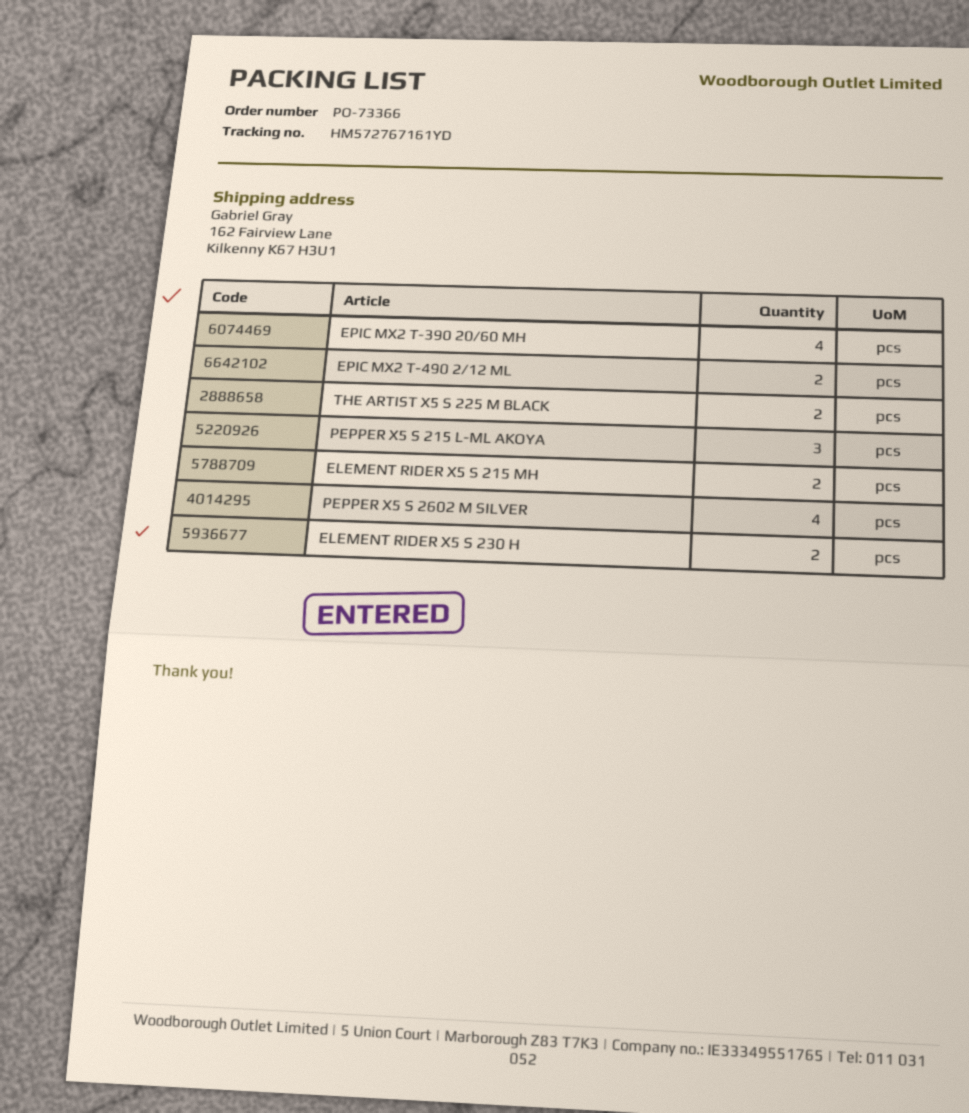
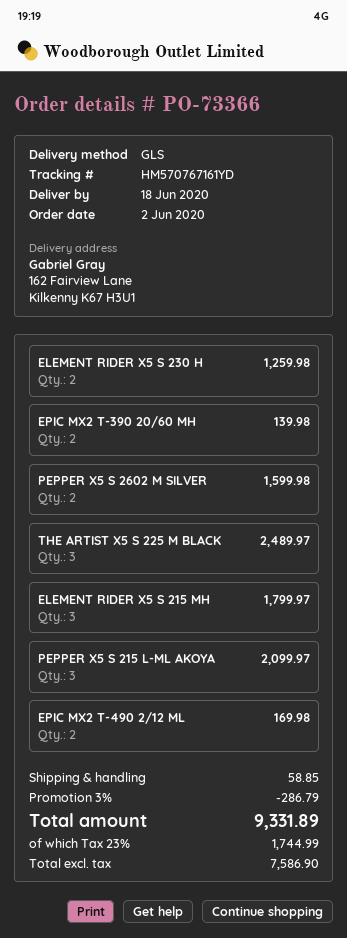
tracking number: HM572767161YD -> HM570767161YD
EPIC MX2 T-390 20/60 MH: 4 -> 2
THE ARTIST X5 S 225 M BLACK: 2 -> 3
ELEMENT RIDER X5 S 215 MH: 2 -> 3
PEPPER X5 S 2602 M SILVER: 4 -> 2

